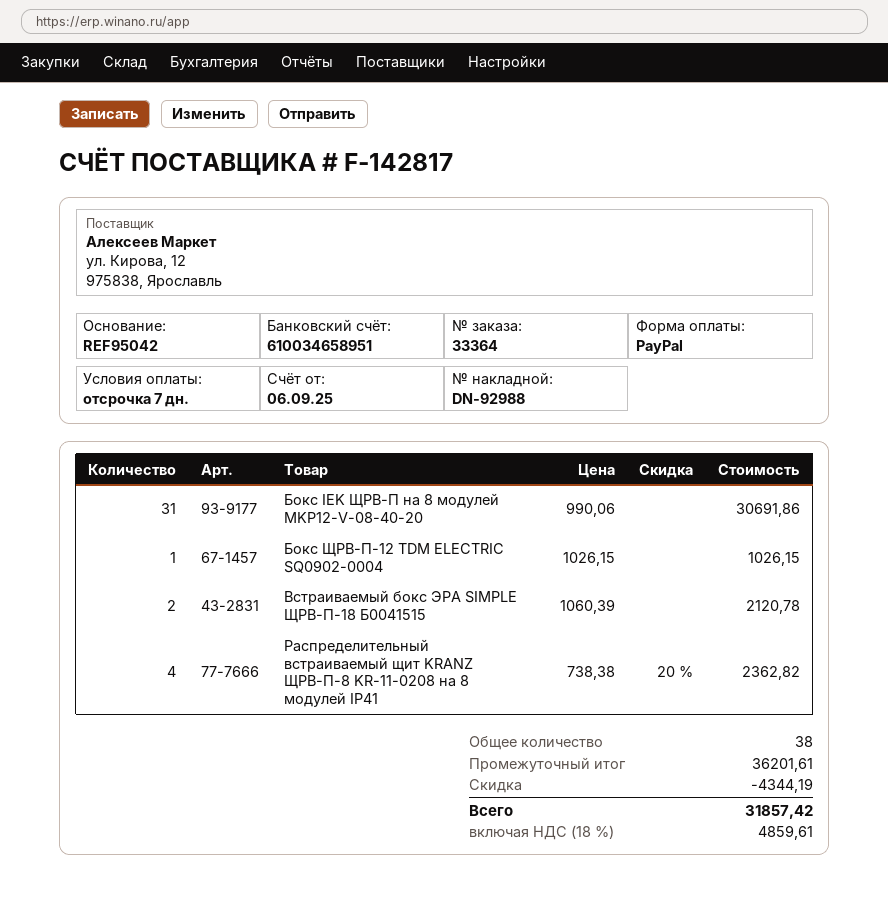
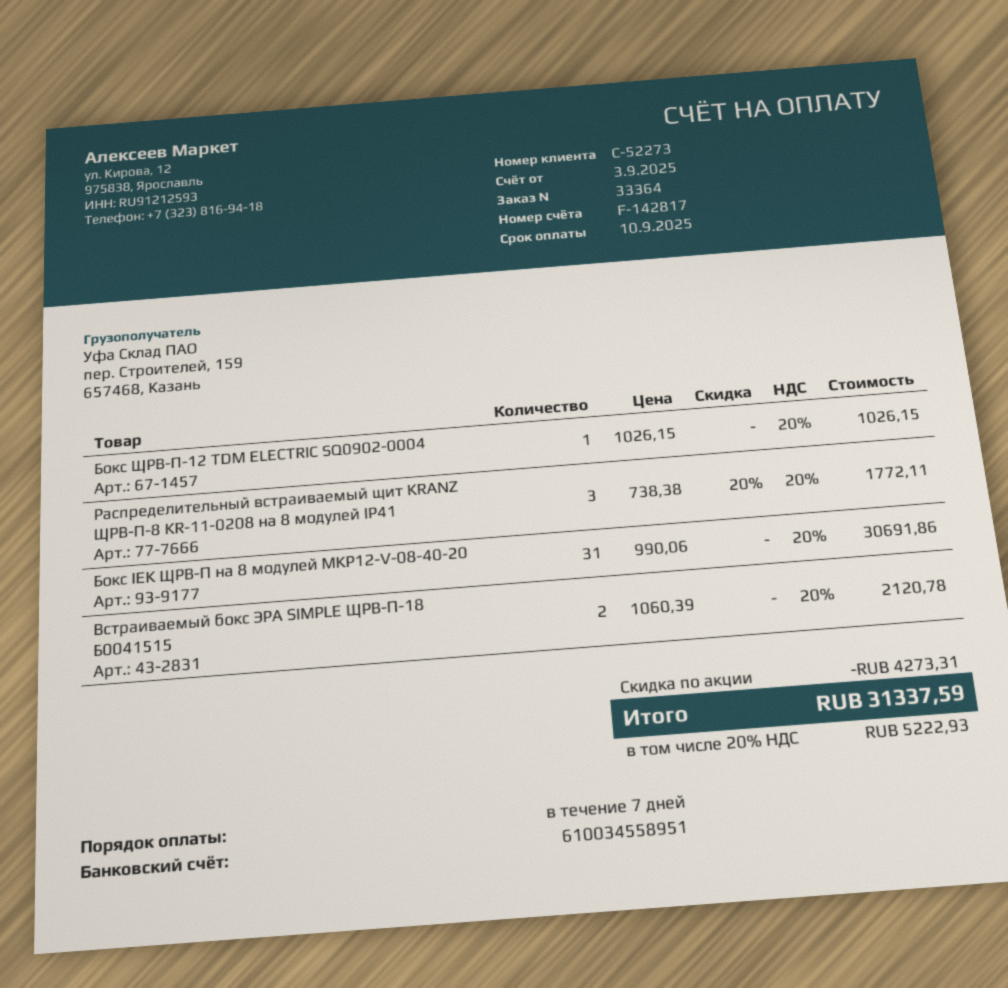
invoice date: 2025-09-06 -> 2025-09-03
bank account: 610034658951 -> 610034558951
Распределительный встраиваемый щит KRANZ ЩРВ-П-8 KR-11-0208 на 8 модулей IP41: 4 x 738.38 - 20% = 2362.82 -> 3 x 738.38 - 20% = 1772.11
discount: 4344.19 -> 4273.31
tax: 18% = 4859.61 -> 20% = 5222.93
total: 31857.42 -> 31337.59

